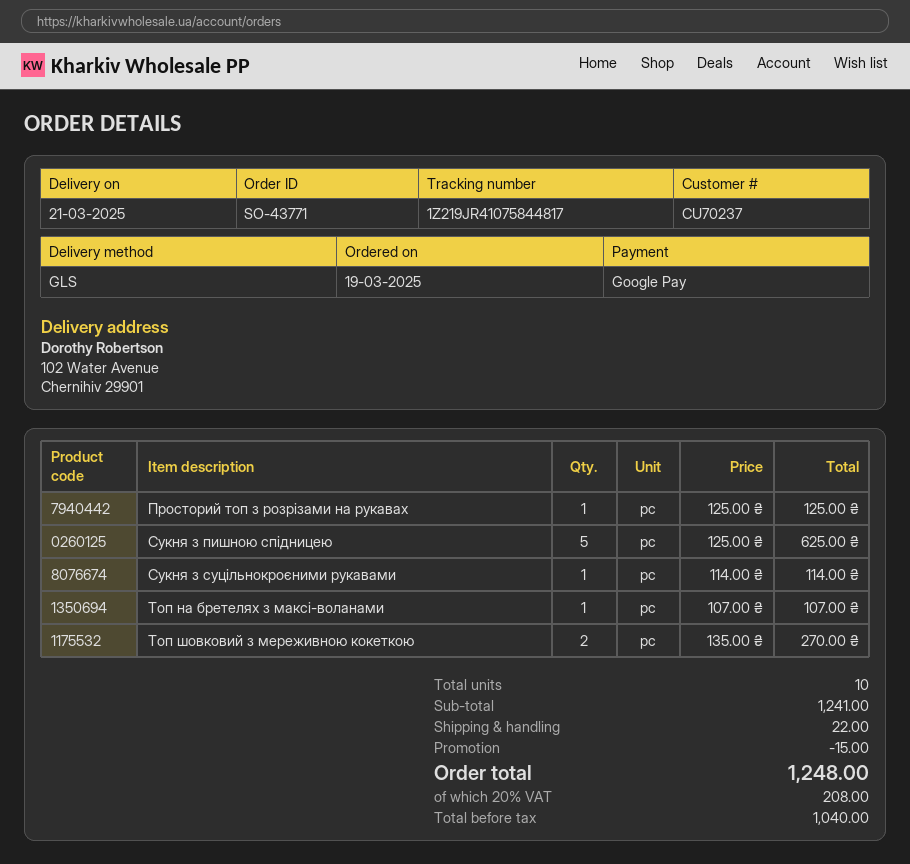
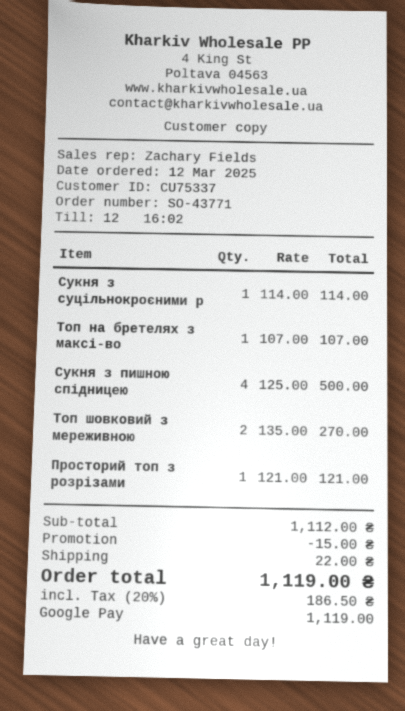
order date: 2025-03-19 -> 2025-03-12
customer number: CU70237 -> CU75337
Просторий топ з розрізами на рукавах: 1 x 125.00 = 125.00 -> 1 x 121.00 = 121.00
Сукня з пишною спідницею: 5 x 125.00 = 625.00 -> 4 x 125.00 = 500.00
subtotal: 1241.00 -> 1112.00
tax: 20% = 208.00 -> 20% = 186.50
total: 1248.00 -> 1119.00

